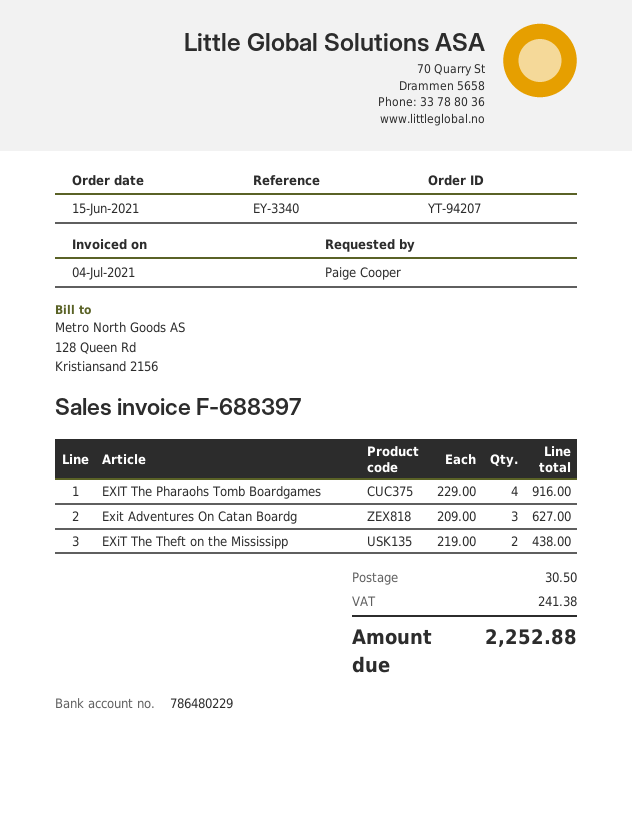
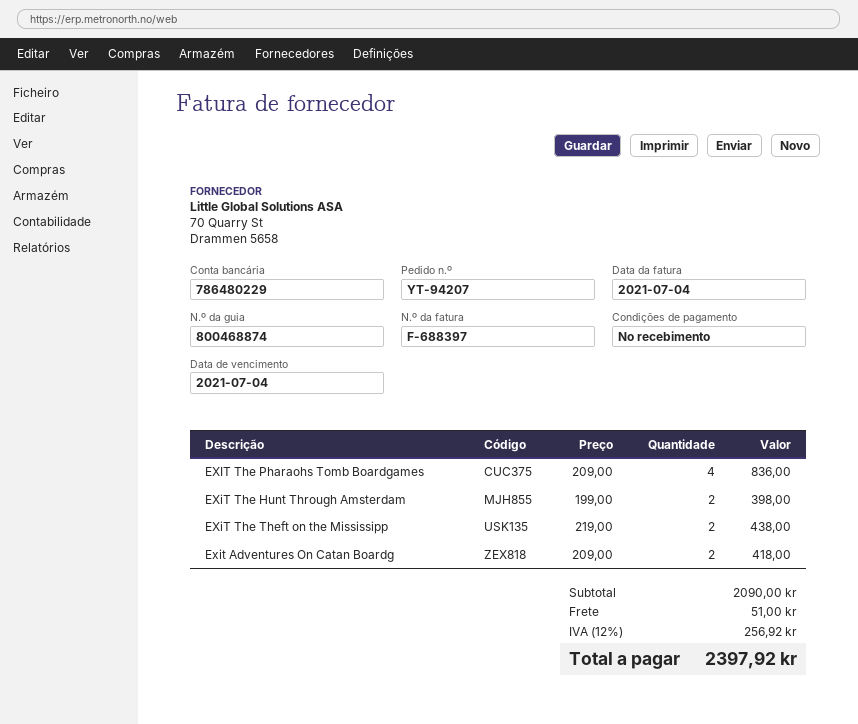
EXIT The Pharaohs Tomb Boardgames: 4 x 229.00 = 916.00 -> 4 x 209.00 = 836.00
Exit Adventures On Catan Boardg: 3 x 209.00 = 627.00 -> 2 x 209.00 = 418.00
EXiT The Hunt Through Amsterdam: none -> 2 x 199.00 = 398.00
shipping: 30.50 -> 51.00
tax: 241.38 -> 256.92
total: 2252.88 -> 2397.92

